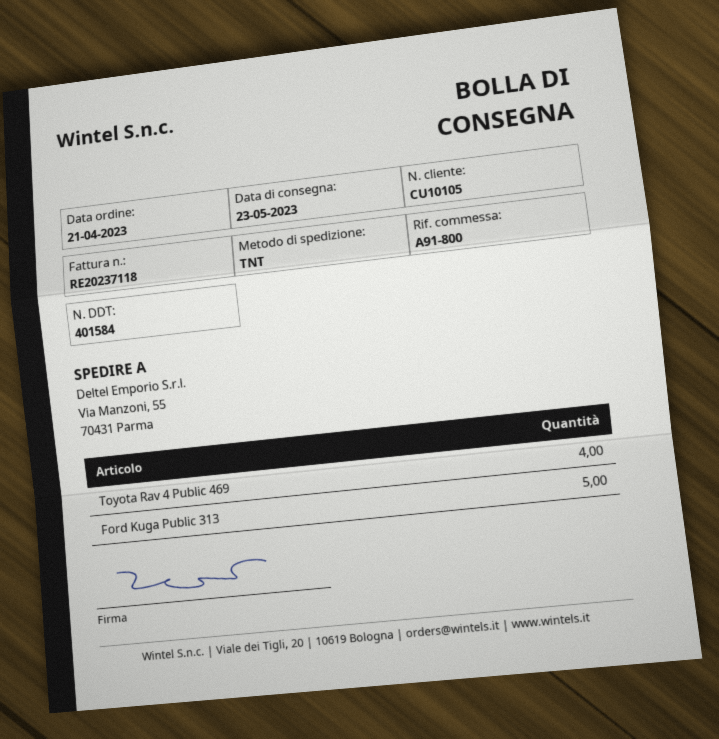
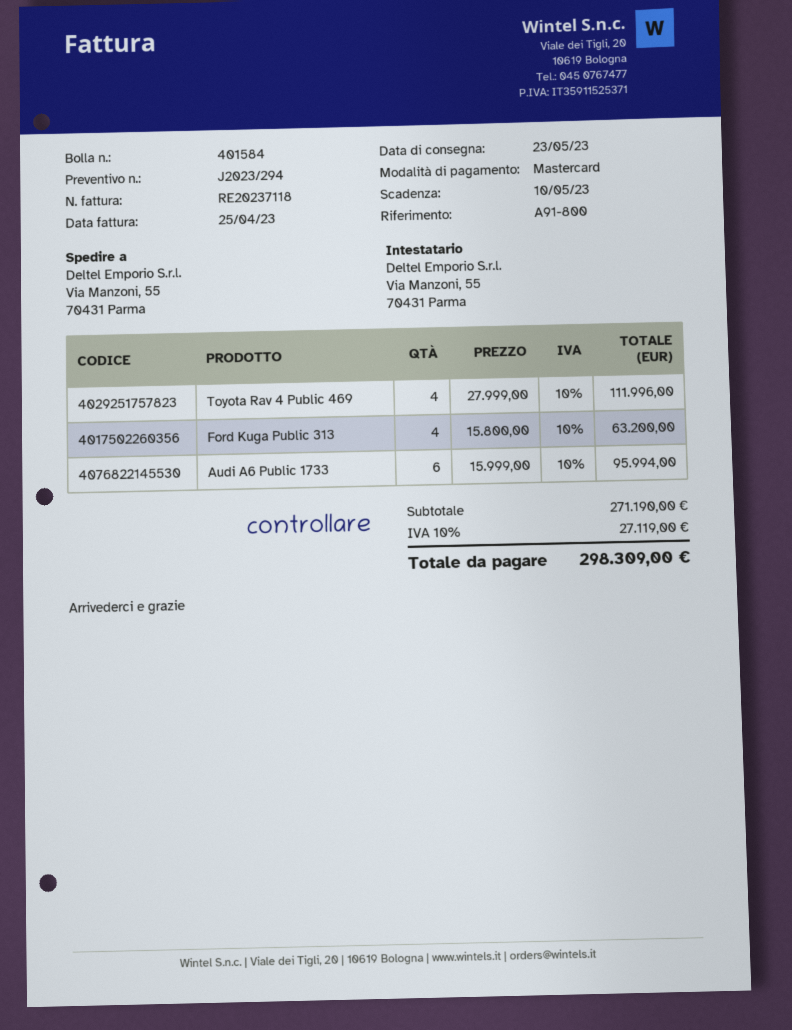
Ford Kuga Public 313: 5 -> 4
Audi A6 Public 1733: none -> 6

